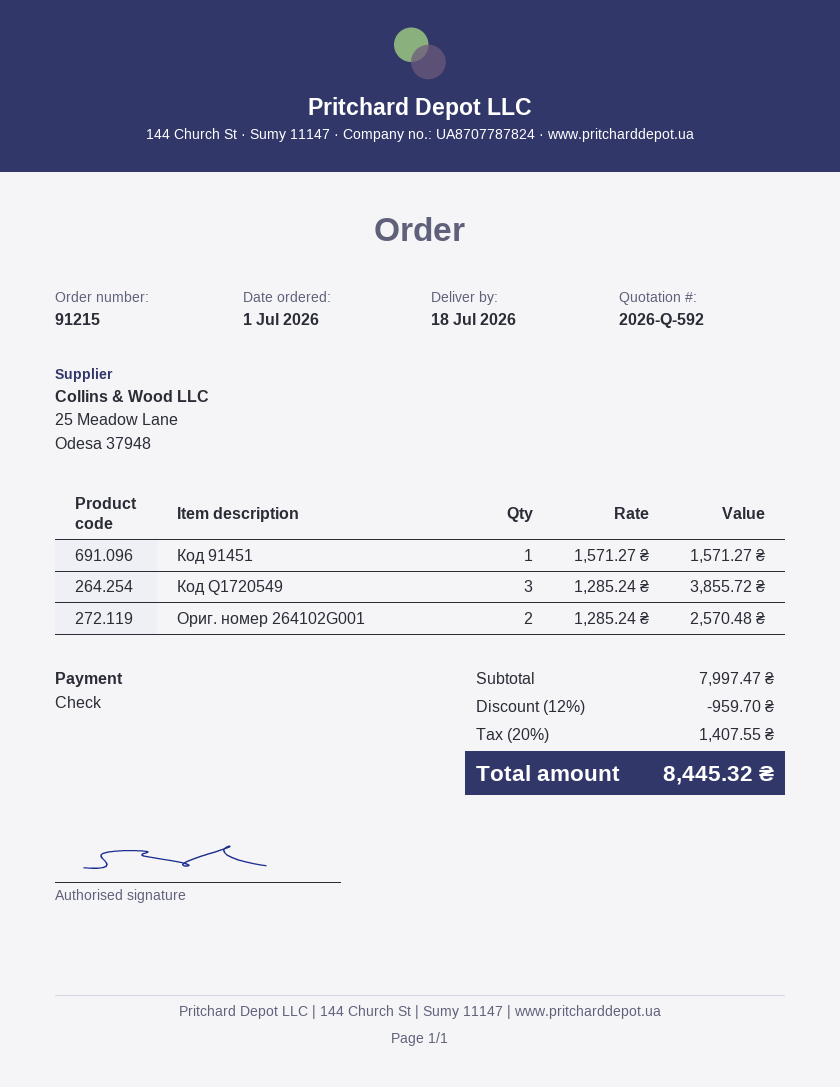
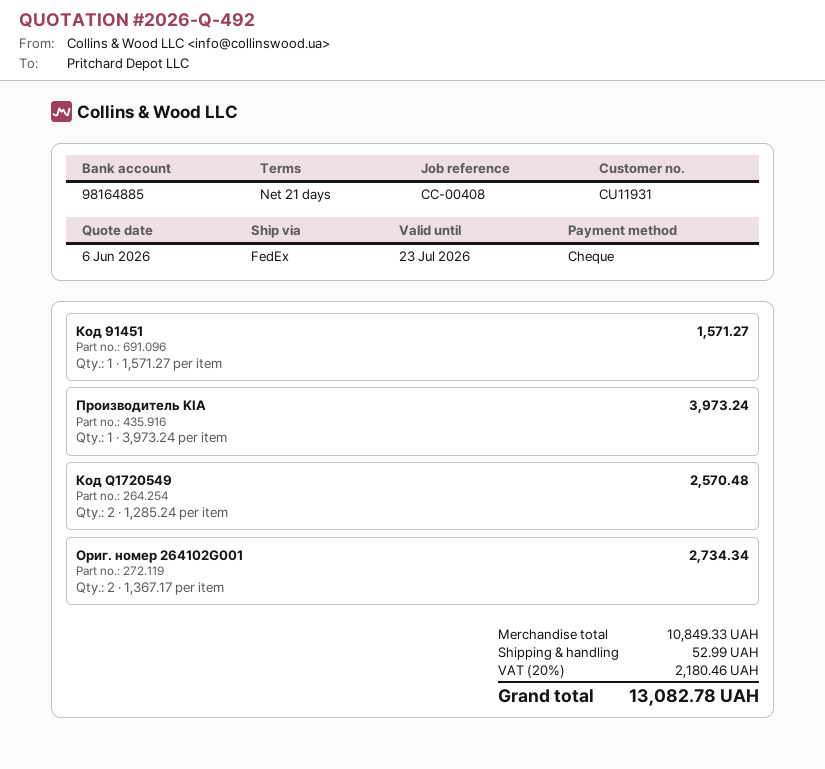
quote number: 2026-Q-592 -> 2026-Q-492
Код Q1720549: 3 x 1285.24 = 3855.72 -> 2 x 1285.24 = 2570.48
Ориг. номер 264102G001: 2 x 1285.24 = 2570.48 -> 2 x 1367.17 = 2734.34
Производитель KIA: none -> 1 x 3973.24 = 3973.24
subtotal: 7997.47 -> 10849.33
discount: 12% = 959.70 -> none
shipping: none -> 52.99
tax: 20% = 1407.55 -> 20% = 2180.46
total: 8445.32 -> 13082.78

